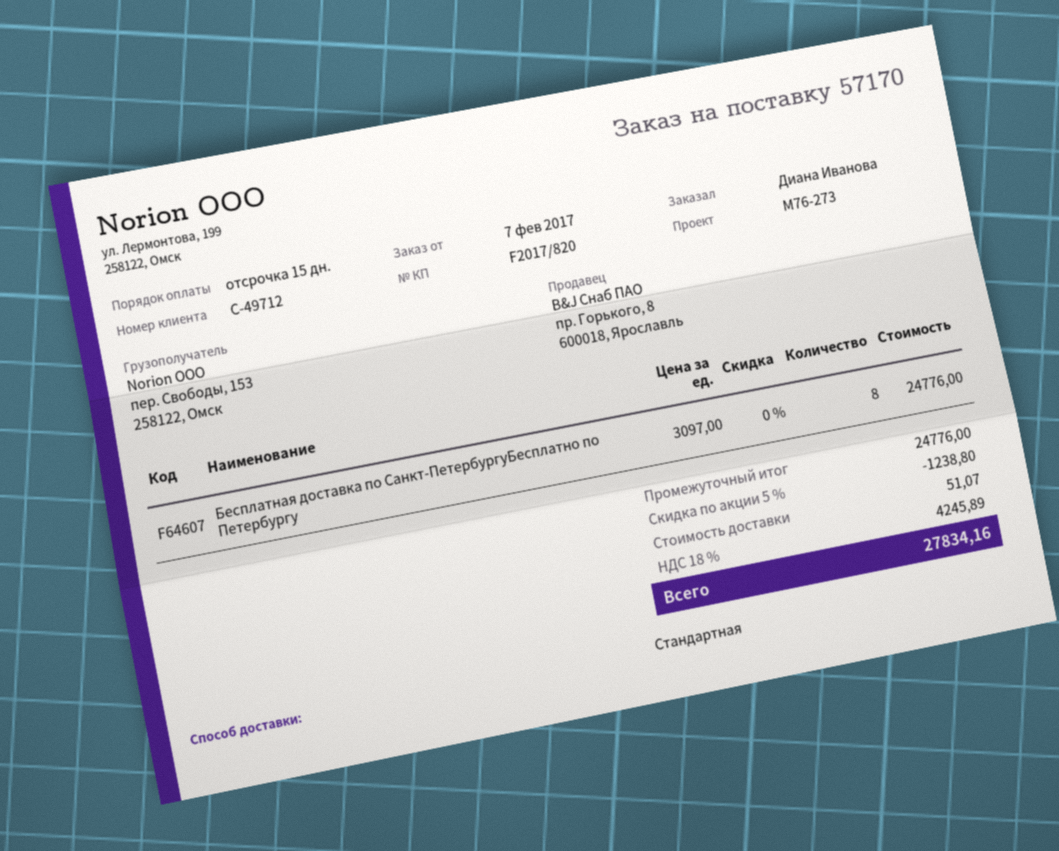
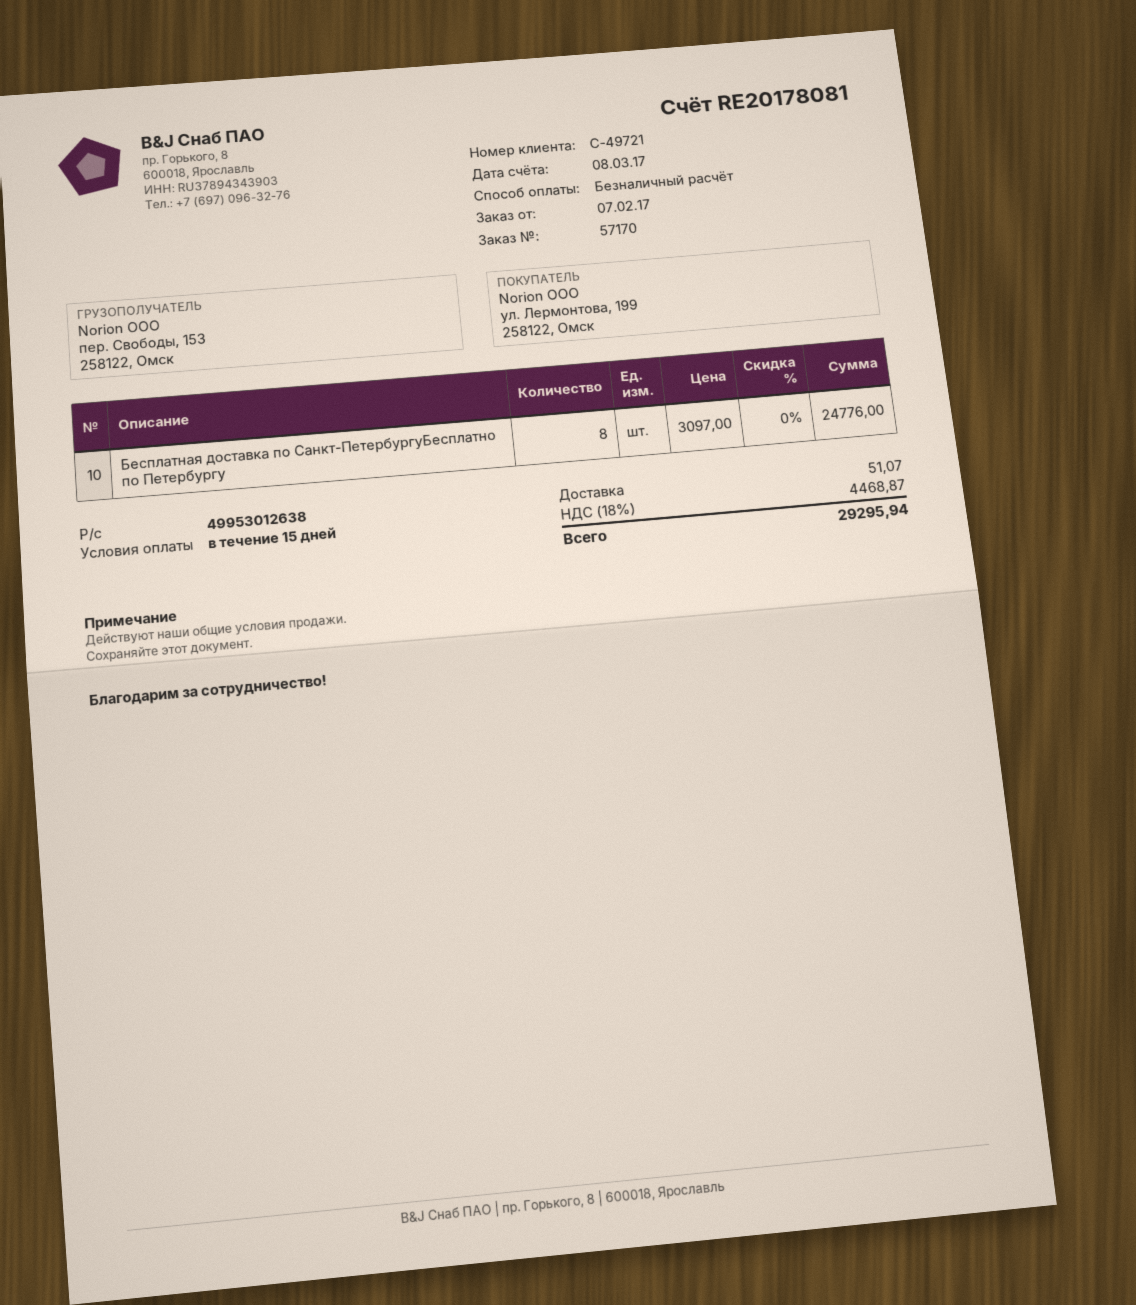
customer number: C-49712 -> C-49721
discount: 5% = 1238.80 -> none
tax: 18% = 4245.89 -> 18% = 4468.87
total: 27834.16 -> 29295.94

